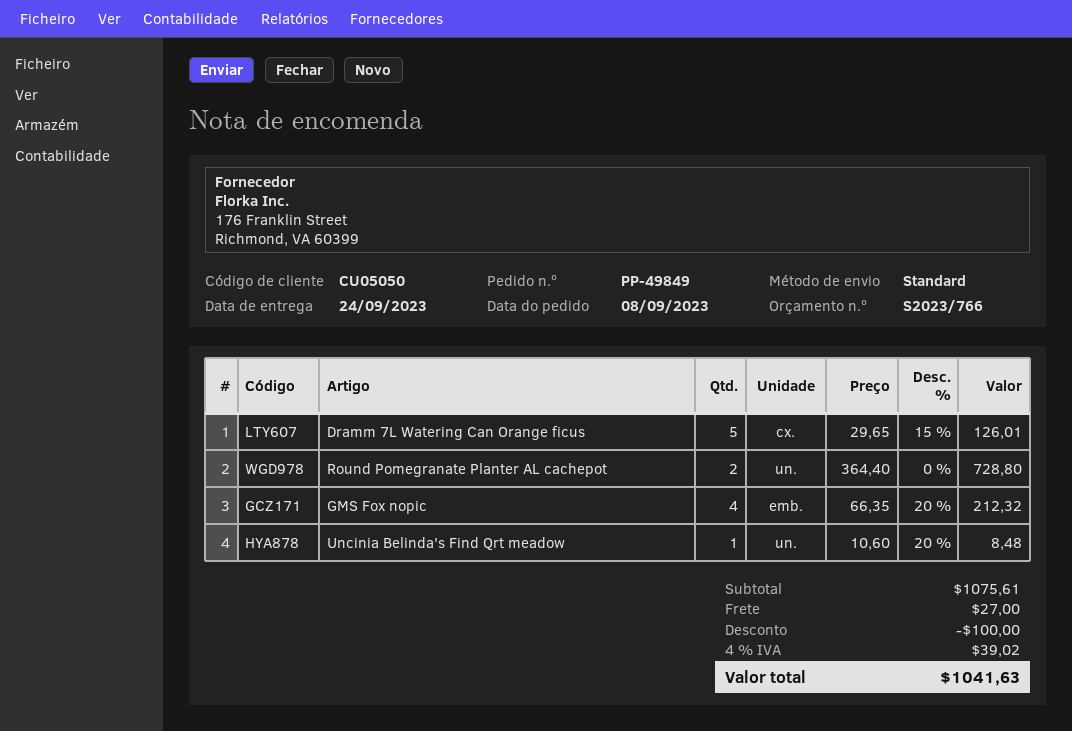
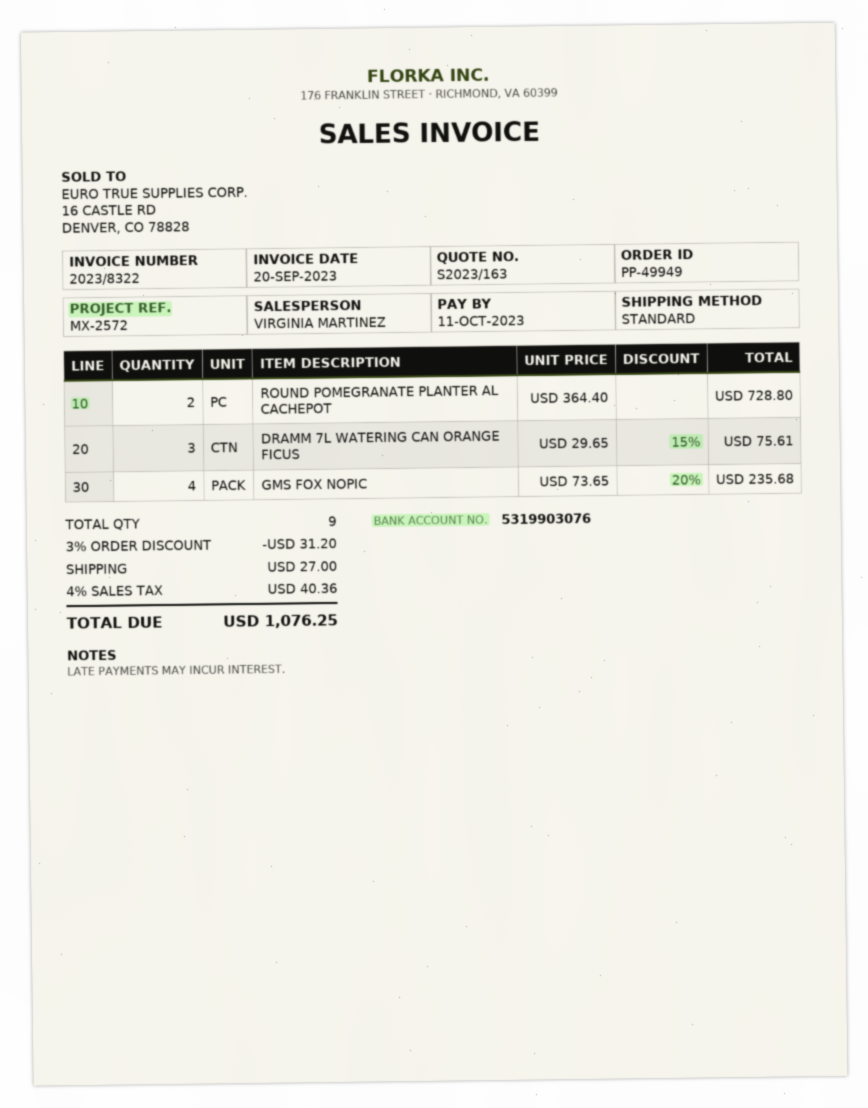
quote number: S2023/766 -> S2023/163
order number: PP-49849 -> PP-49949
Dramm 7L Watering Can Orange ficus: 5 x 29.65 - 15% = 126.01 -> 3 x 29.65 - 15% = 75.61
GMS Fox nopic: 4 x 66.35 - 20% = 212.32 -> 4 x 73.65 - 20% = 235.68
Uncinia Belinda's Find Qrt meadow: 1 x 10.60 - 20% = 8.48 -> none
discount: 100.00 -> 31.20
tax: 4% = 39.02 -> 4% = 40.36
total: 1041.63 -> 1076.25

